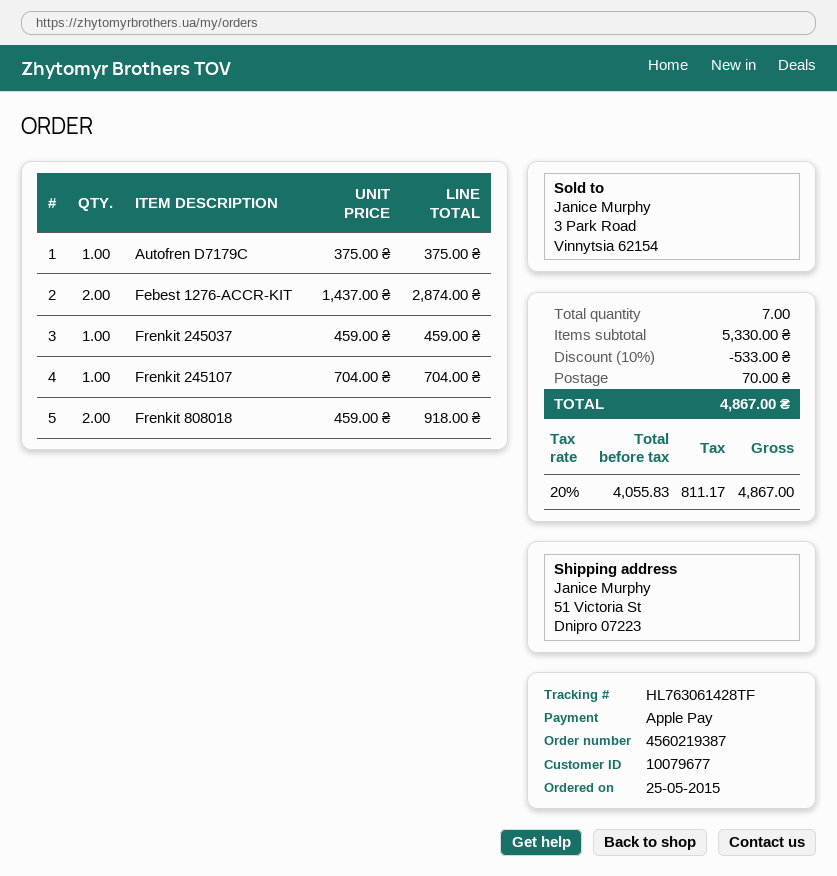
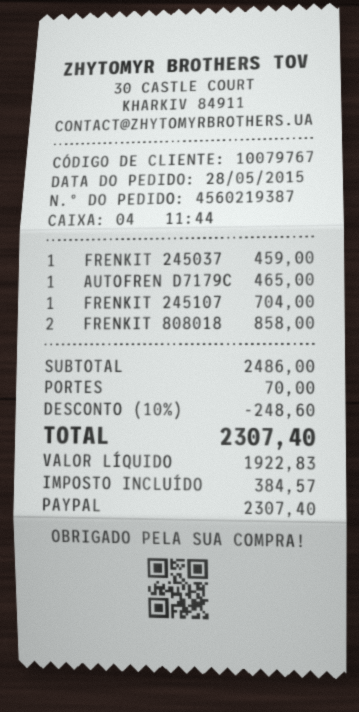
order date: 2015-05-25 -> 2015-05-28
customer number: 10079677 -> 10079767
payment method: Apple Pay -> PayPal
Autofren D7179C: 1 for 375.00 -> 1 for 465.00
Febest 1276-ACCR-KIT: 2 for 2874.00 -> none
Frenkit 808018: 2 for 918.00 -> 2 for 858.00
subtotal: 5330.00 -> 2486.00
discount: 10% = 533.00 -> 10% = 248.60
net: 4055.83 -> 1922.83
tax: 811.17 -> 384.57
total: 4867.00 -> 2307.40

